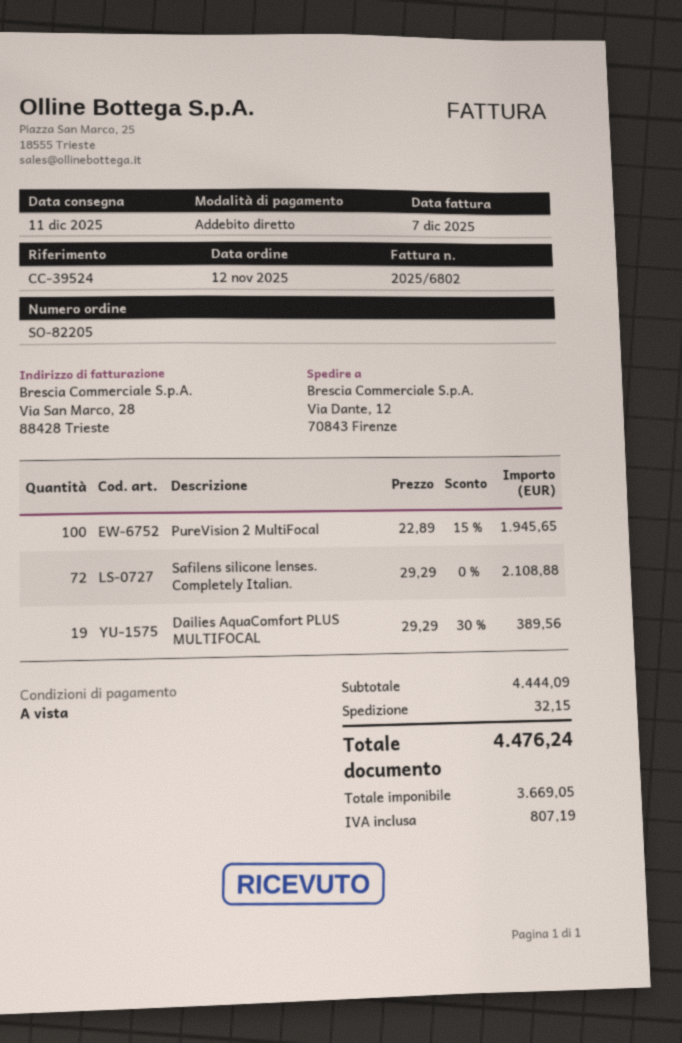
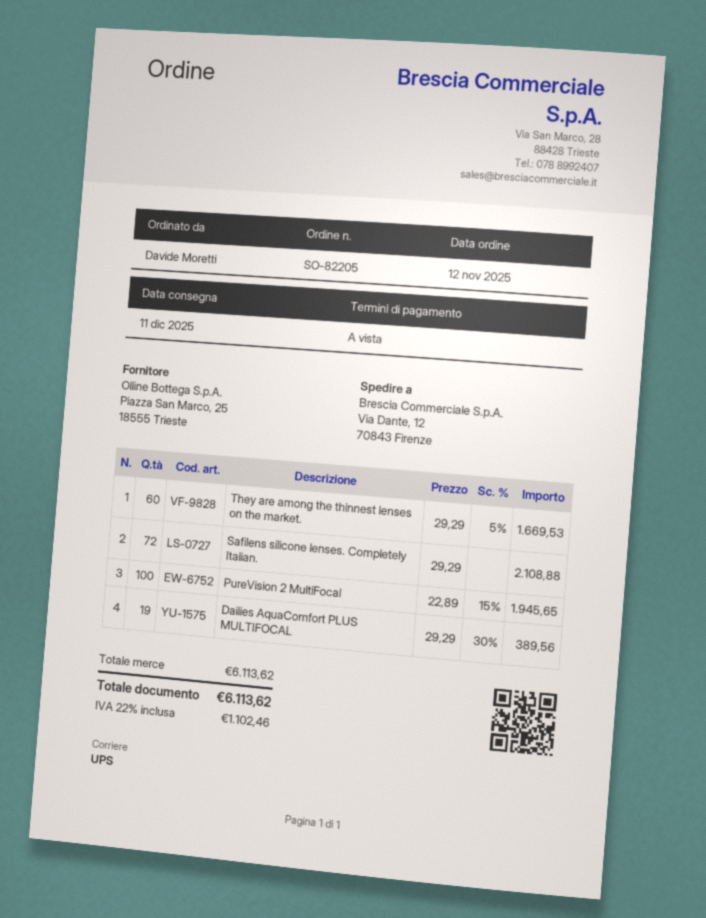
They are among the thinnest lenses on the market.: none -> 60 x 29.29 - 5% = 1669.53
subtotal: 4444.09 -> 6113.62
shipping: 32.15 -> none
tax: 807.19 -> 1102.46
total: 4476.24 -> 6113.62

